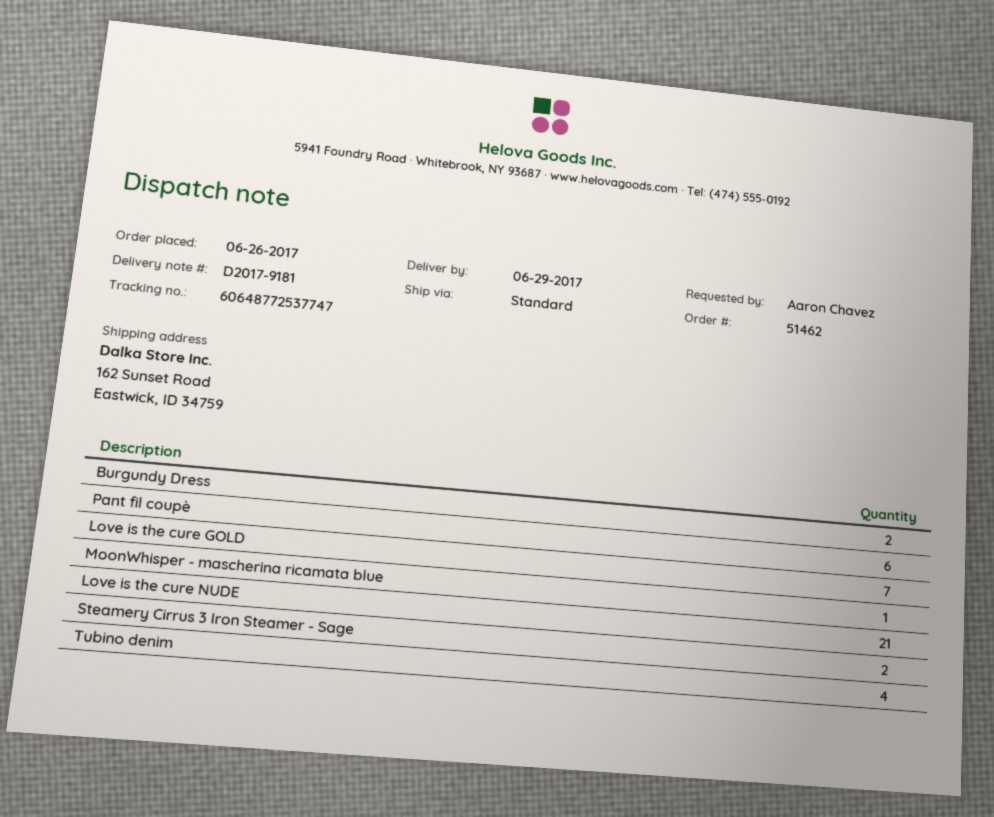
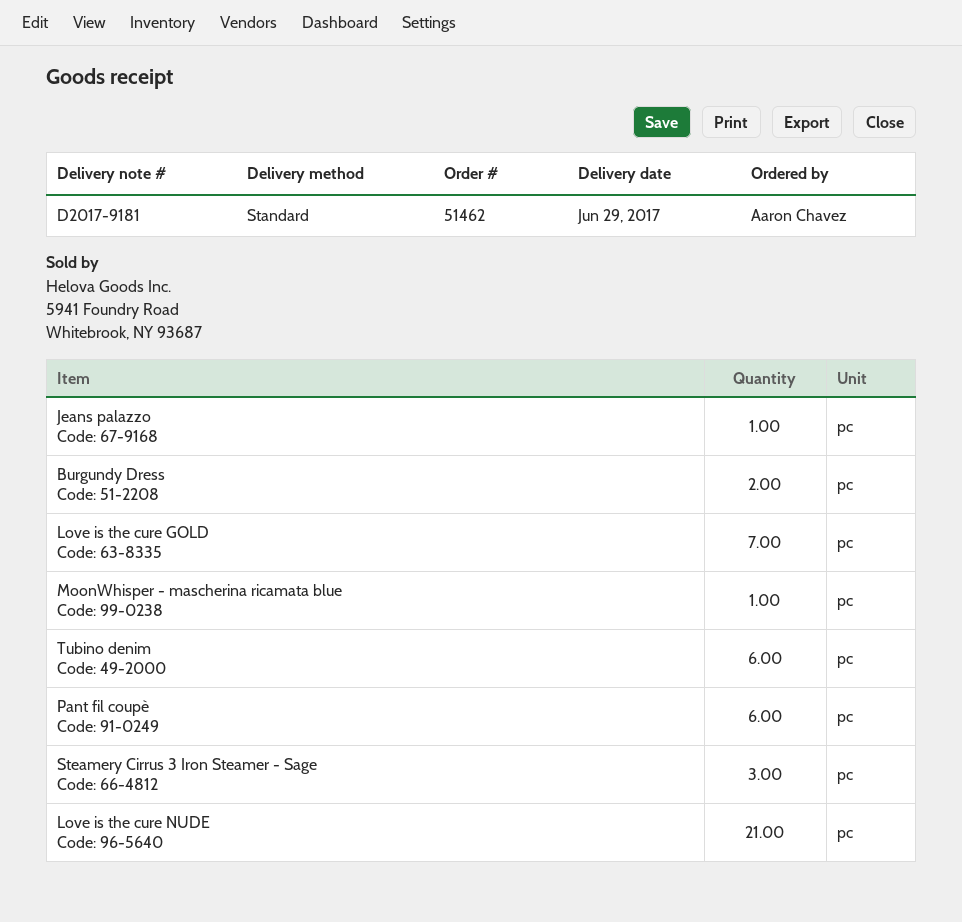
Steamery Cirrus 3 Iron Steamer - Sage: 2 -> 3
Tubino denim: 4 -> 6
Jeans palazzo: none -> 1

